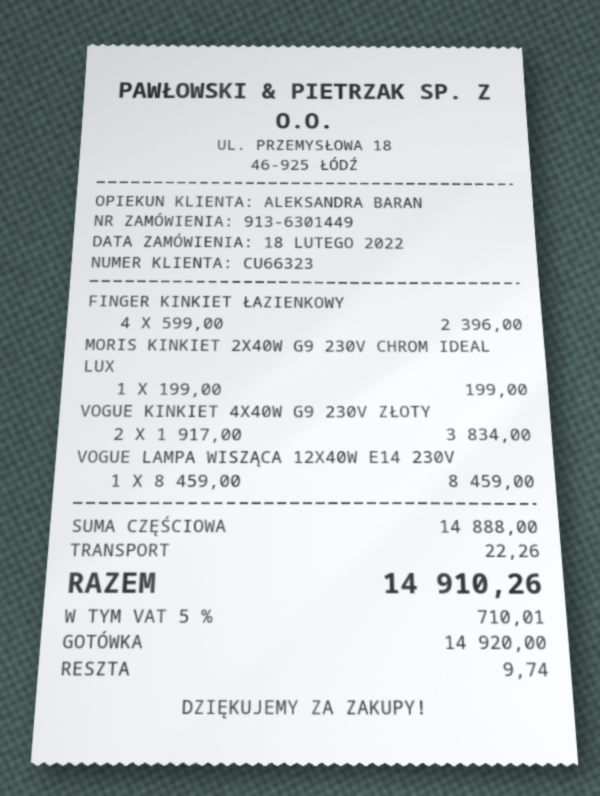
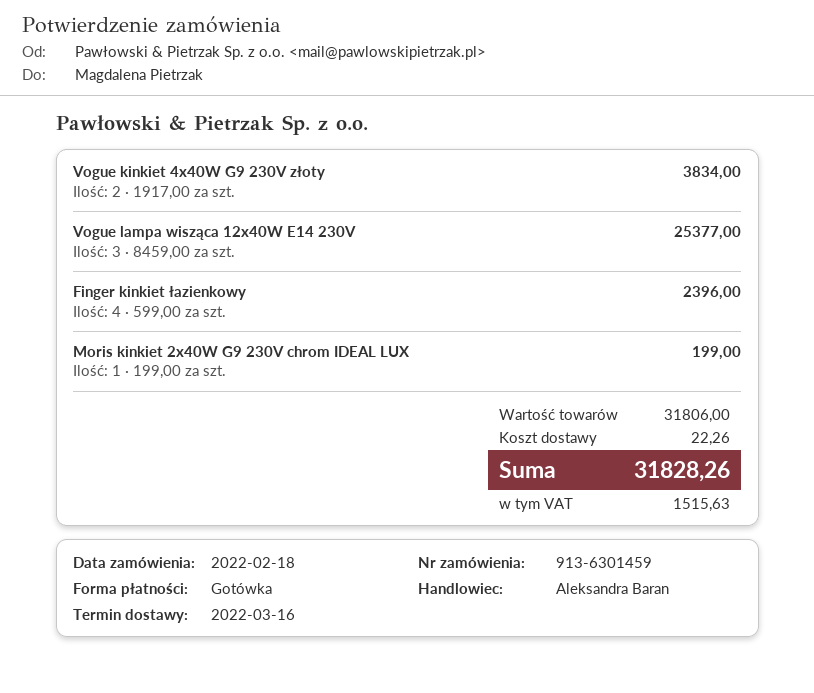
order number: 913-6301449 -> 913-6301459
VOGUE LAMPA WISZĄCA 12X40W E14 230V: 1 x 8459.00 = 8459.00 -> 3 x 8459.00 = 25377.00
subtotal: 14888.00 -> 31806.00
tax: 710.01 -> 1515.63
total: 14910.26 -> 31828.26

